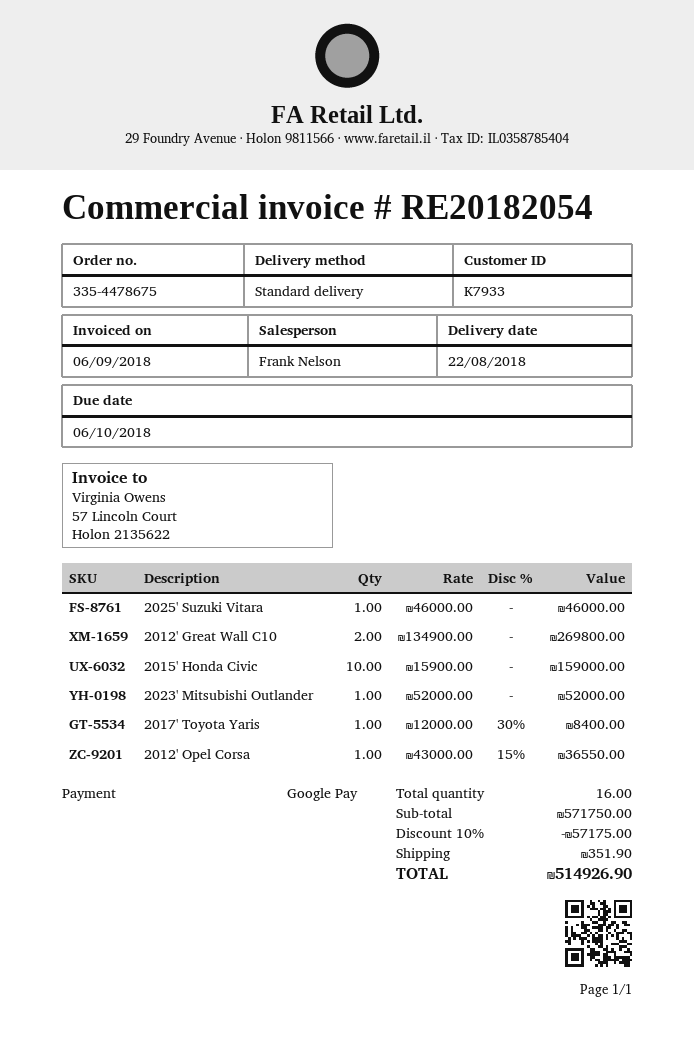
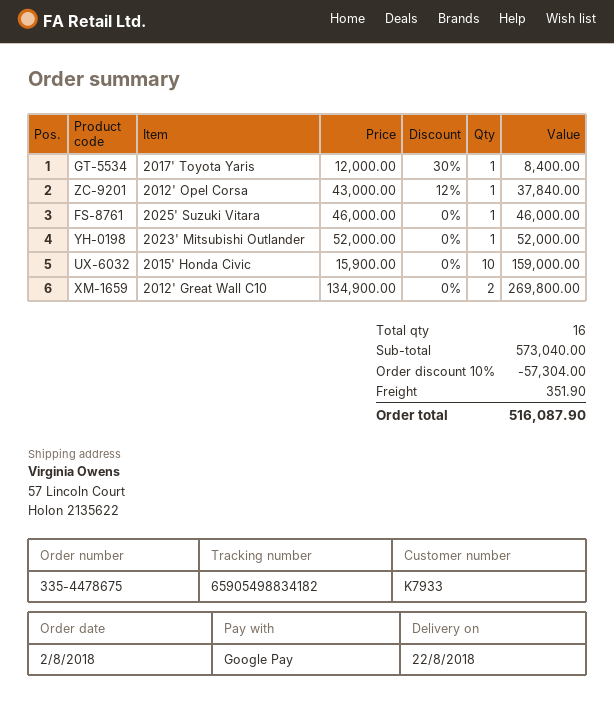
2012' Opel Corsa: 1 x 43000.00 - 15% = 36550.00 -> 1 x 43000.00 - 12% = 37840.00
subtotal: 571750.00 -> 573040.00
discount: 10% = 57175.00 -> 10% = 57304.00
total: 514926.90 -> 516087.90

